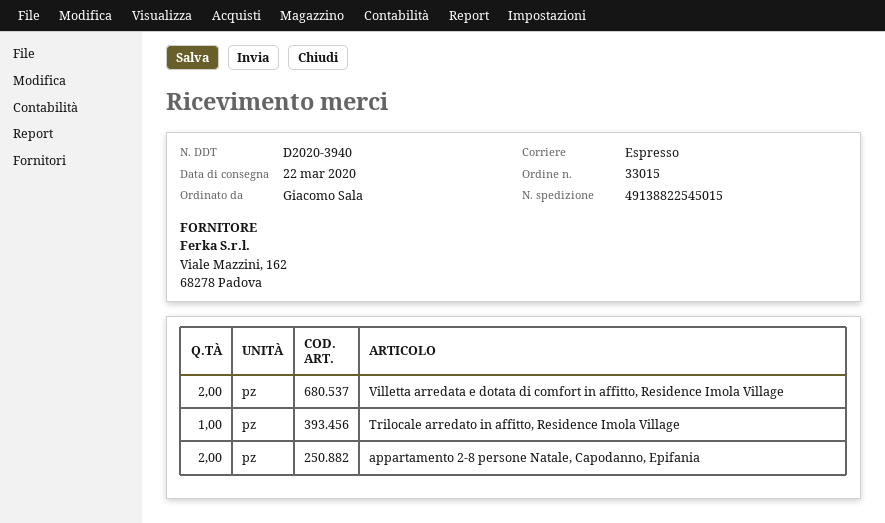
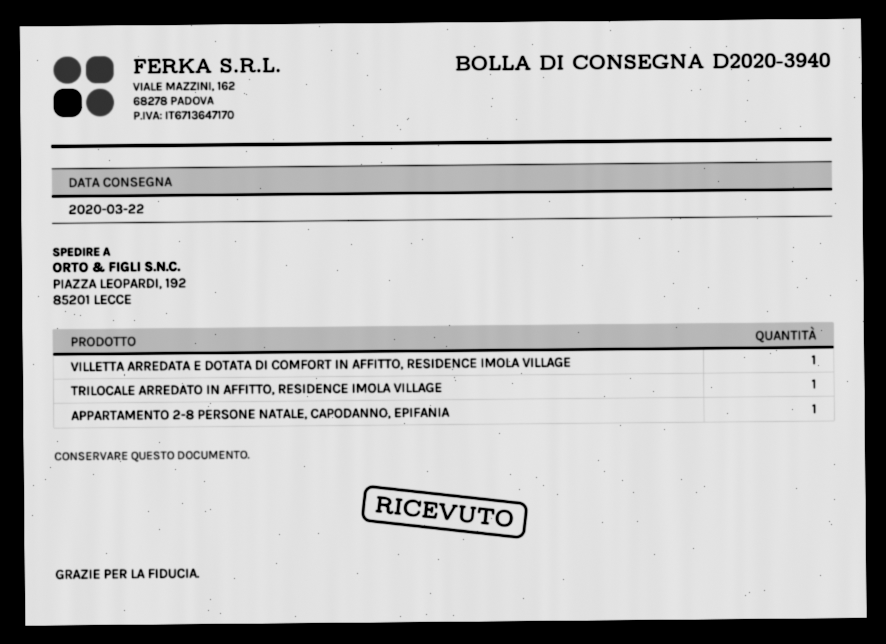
Villetta arredata e dotata di comfort in affitto, Residence Imola Village: 2 -> 1
appartamento 2-8 persone Natale, Capodanno, Epifania: 2 -> 1

